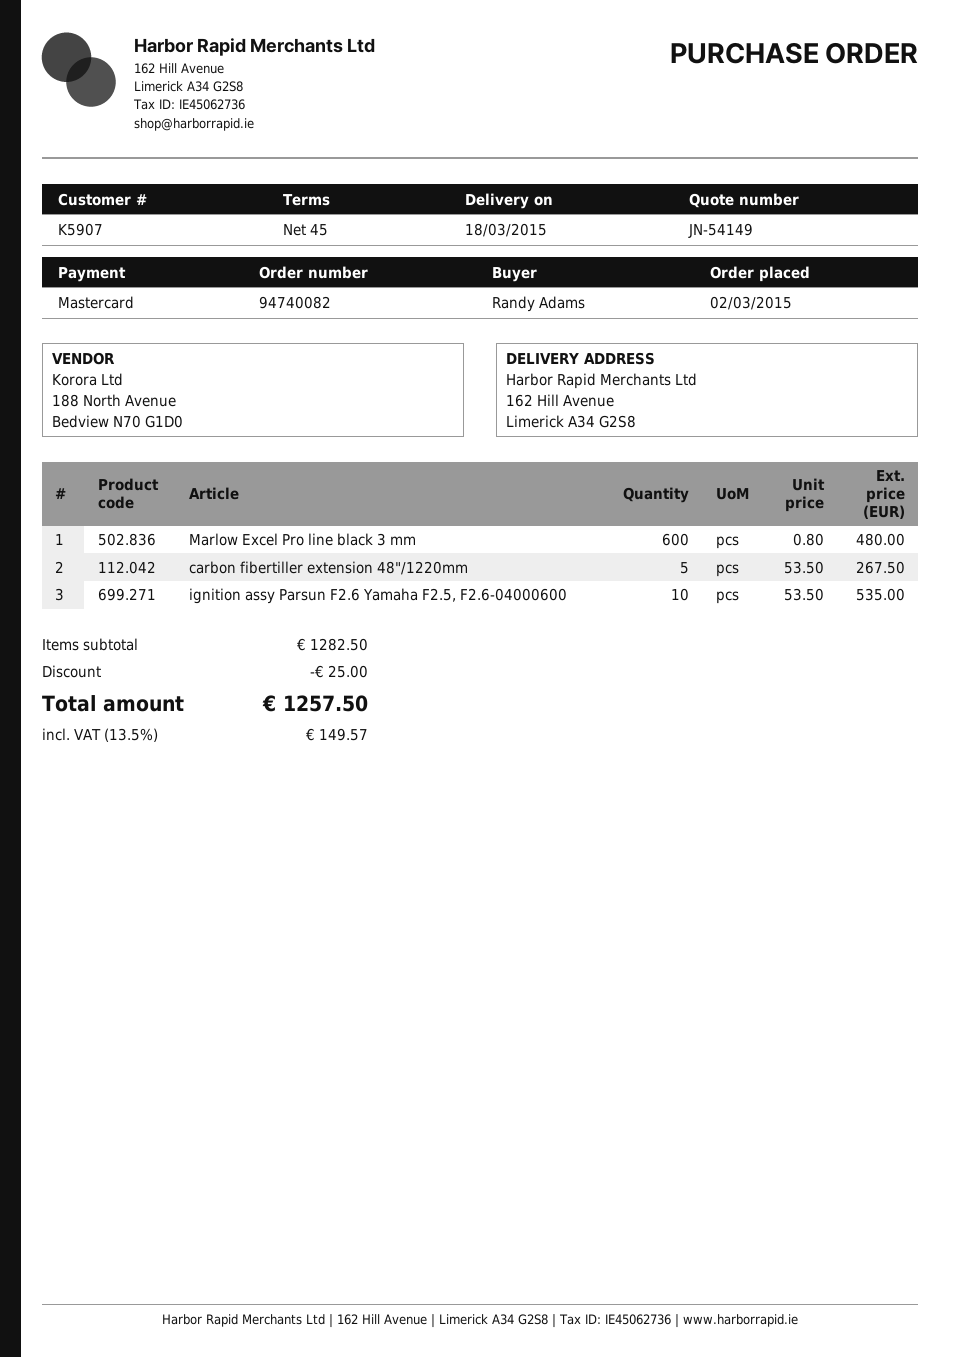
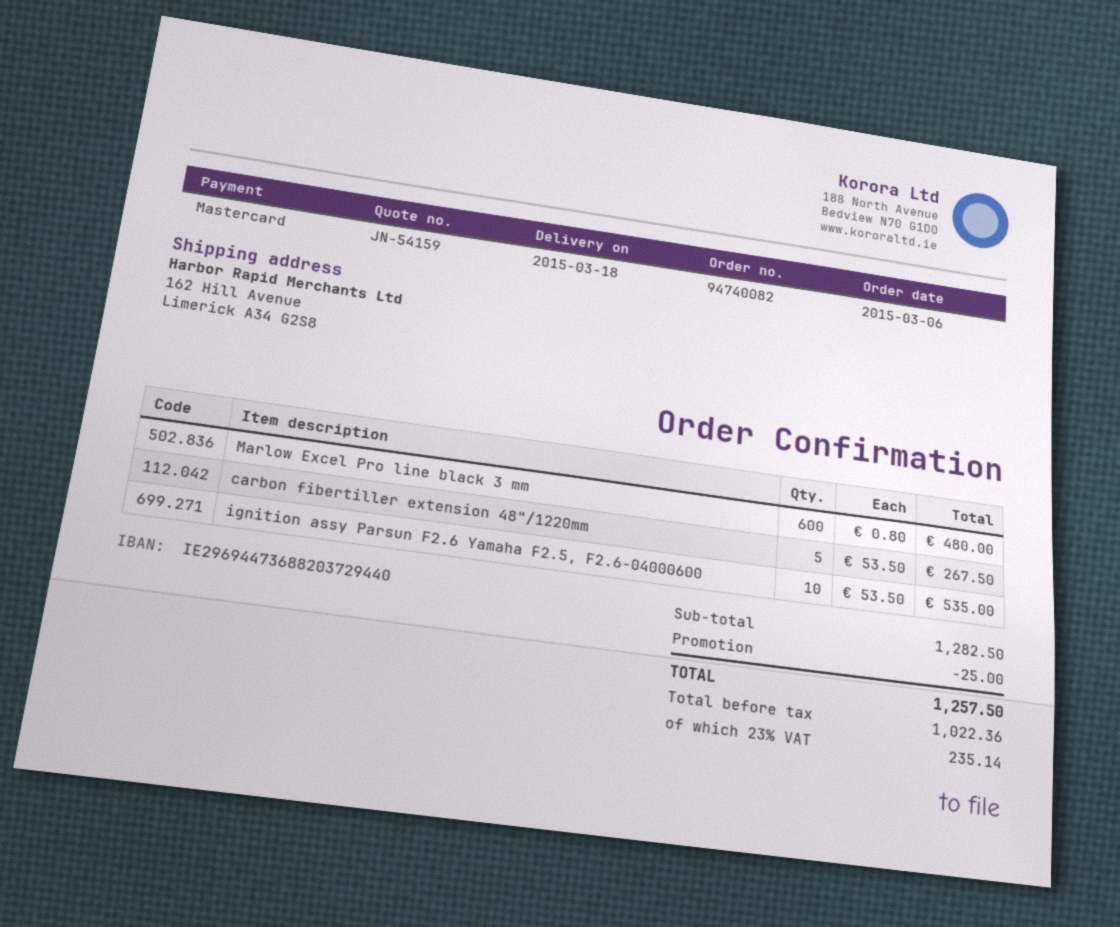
quote number: JN-54149 -> JN-54159
order date: 2015-03-02 -> 2015-03-06
tax: 13.5% = 149.57 -> 23% = 235.14

